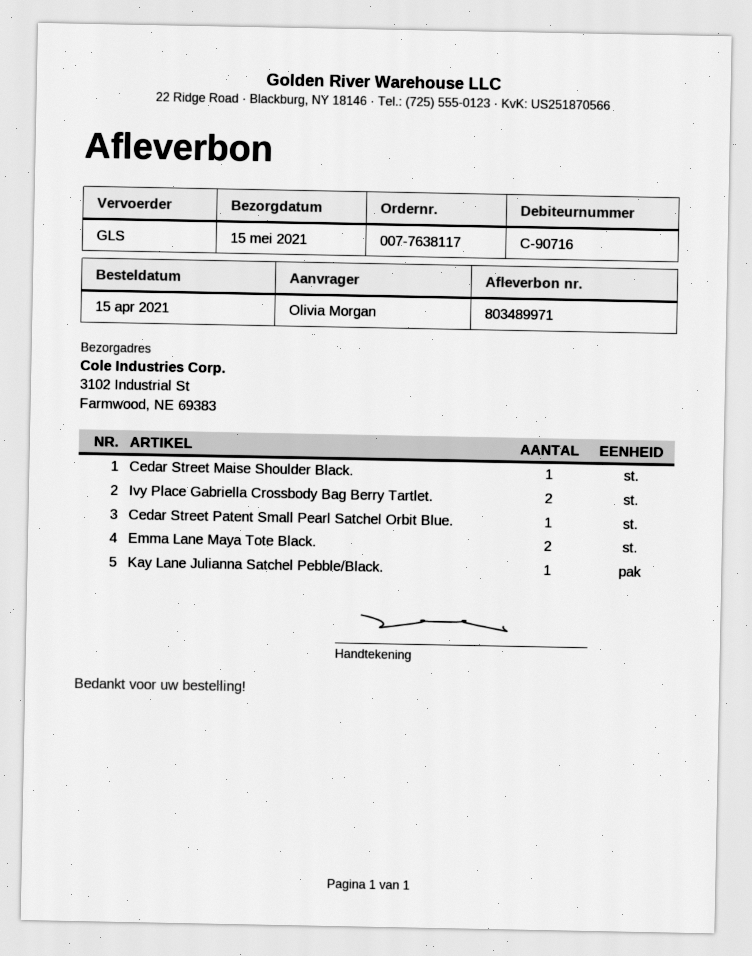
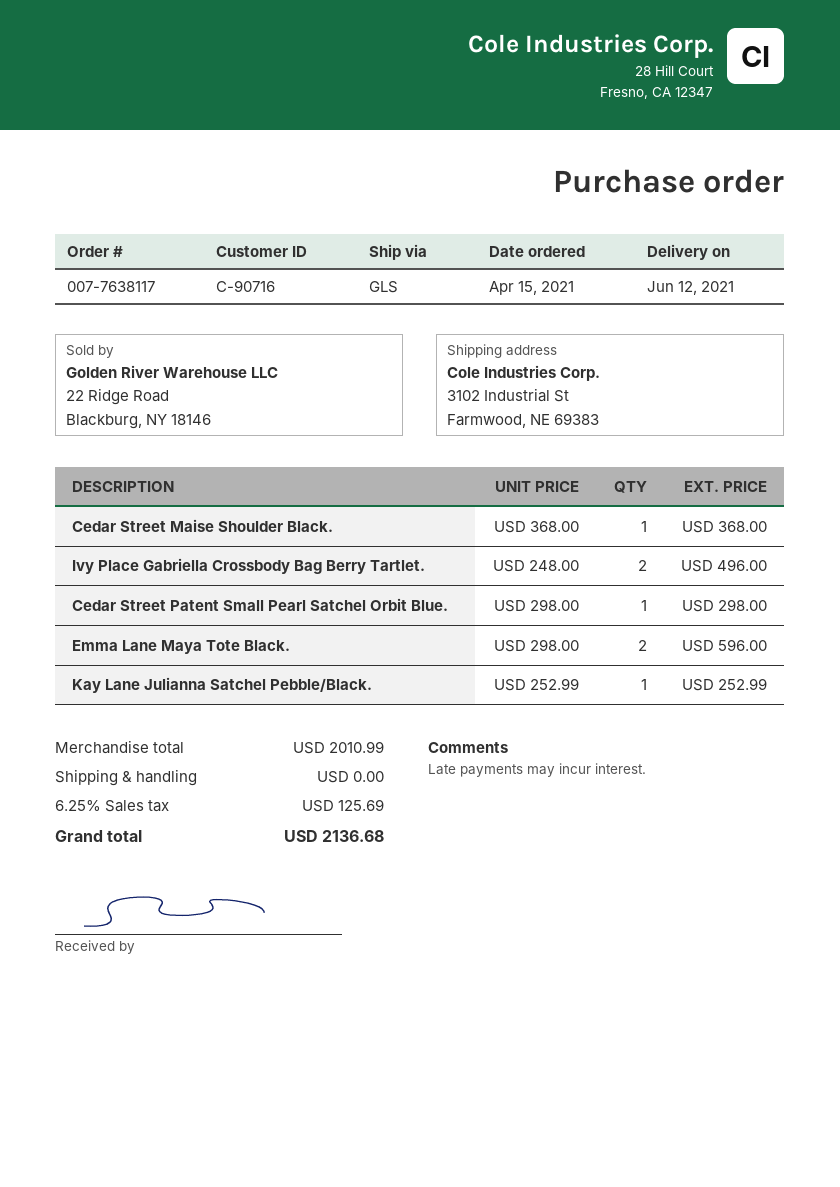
delivery date: 2021-05-15 -> 2021-06-12

